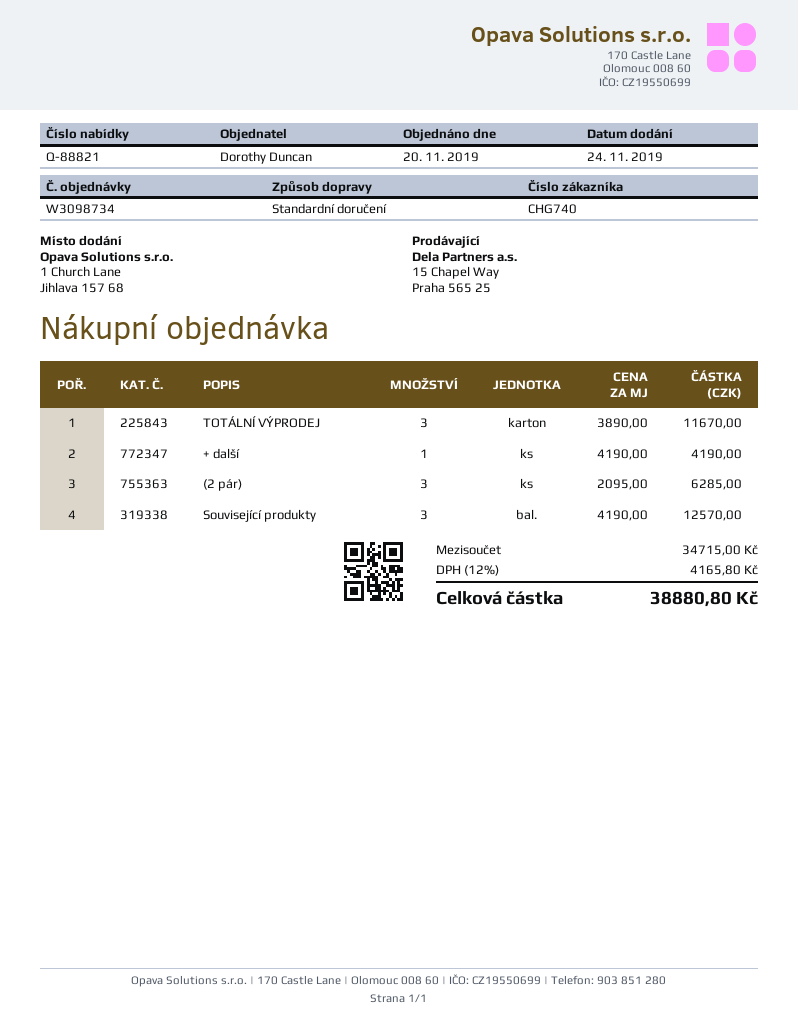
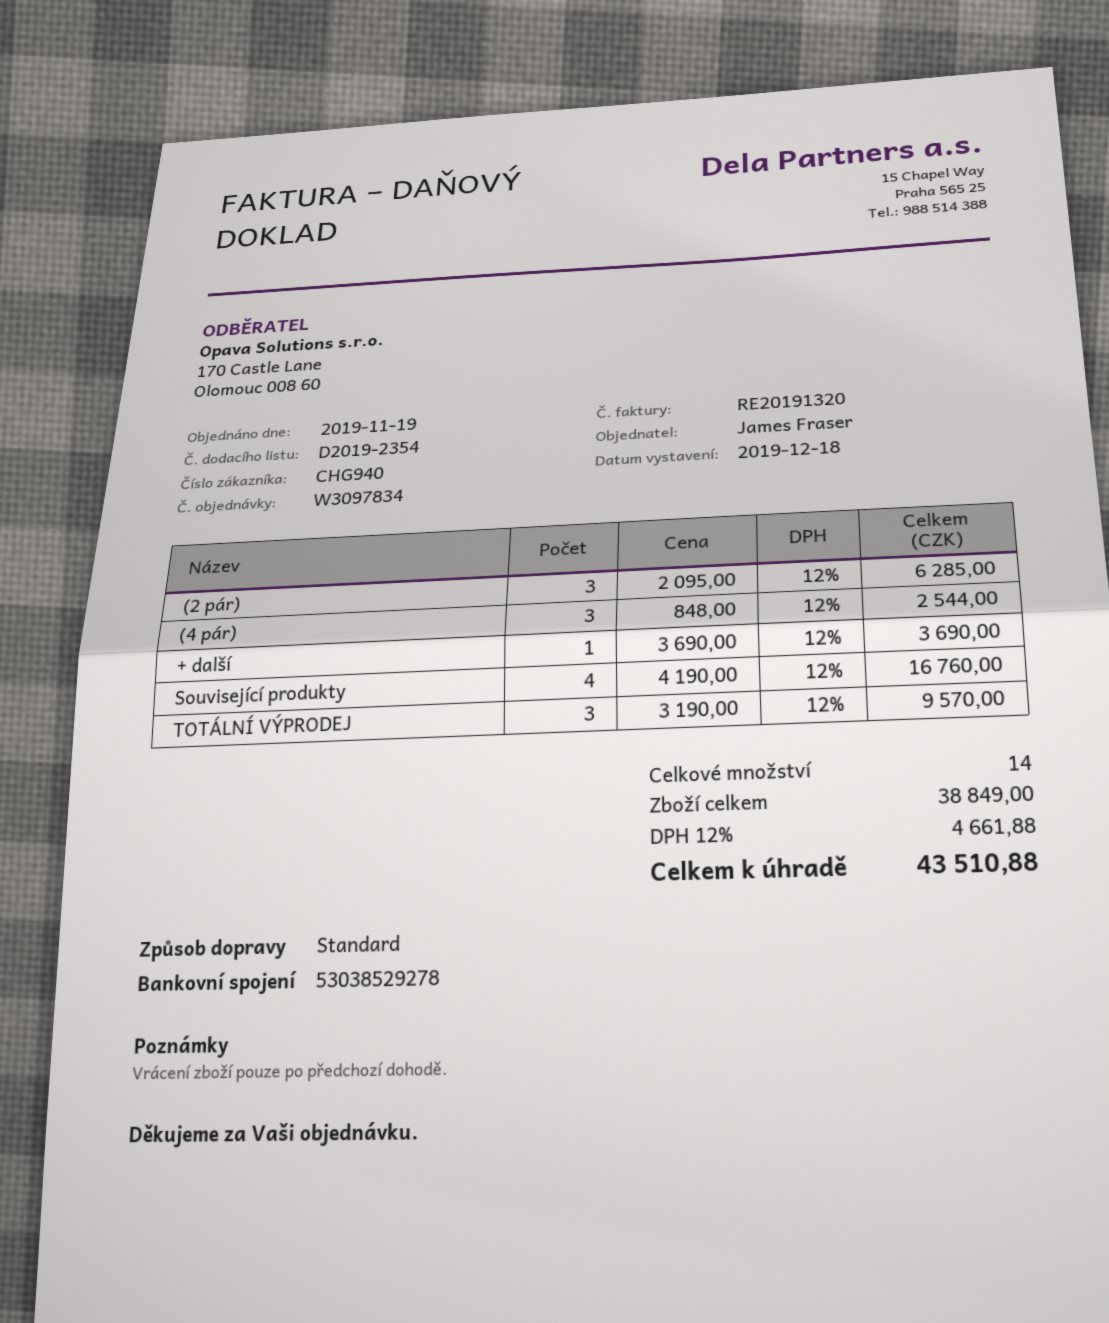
order number: W3098734 -> W3097834
order date: 2019-11-20 -> 2019-11-19
customer number: CHG740 -> CHG940
ordered by: Dorothy Duncan -> James Fraser
TOTÁLNÍ VÝPRODEJ: 3 x 3890.00 = 11670.00 -> 3 x 3190.00 = 9570.00
+ další: 1 x 4190.00 = 4190.00 -> 1 x 3690.00 = 3690.00
Související produkty: 3 x 4190.00 = 12570.00 -> 4 x 4190.00 = 16760.00
(4 pár): none -> 3 x 848.00 = 2544.00
subtotal: 34715.00 -> 38849.00
tax: 12% = 4165.80 -> 12% = 4661.88
total: 38880.80 -> 43510.88

